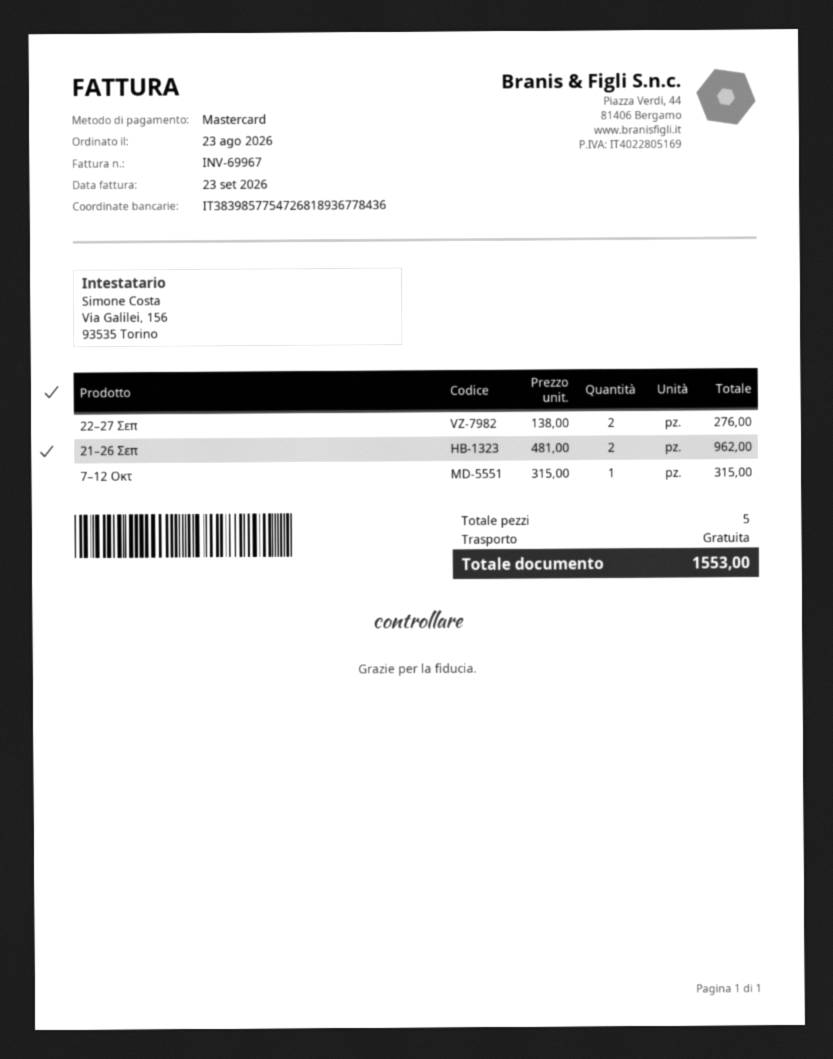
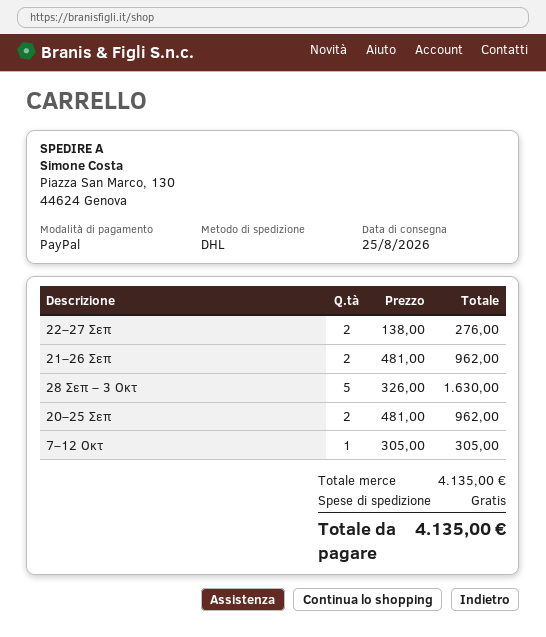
payment method: Mastercard -> PayPal
7–12 Οκτ: 1 x 315.00 = 315.00 -> 1 x 305.00 = 305.00
28 Σεπ – 3 Οκτ: none -> 5 x 326.00 = 1630.00
20–25 Σεπ: none -> 2 x 481.00 = 962.00
total: 1553.00 -> 4135.00

